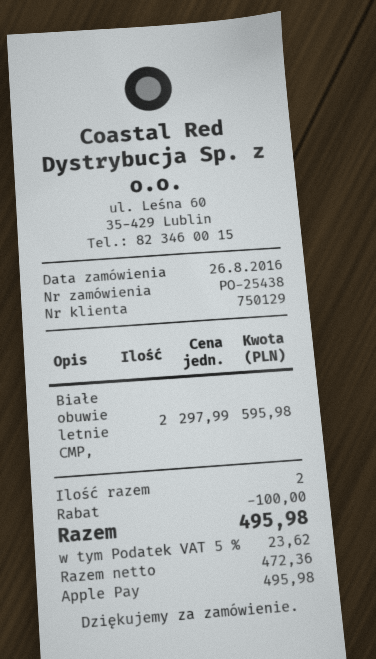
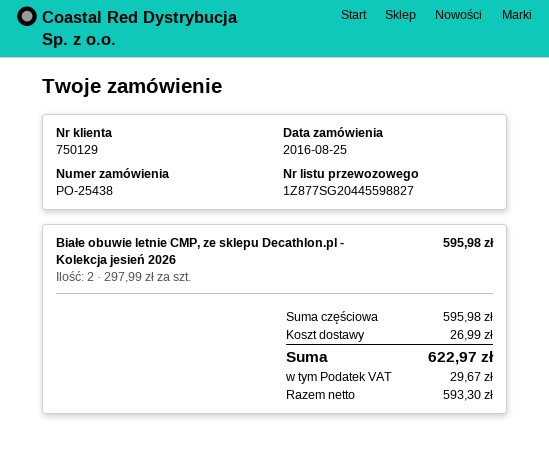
order date: 2016-08-26 -> 2016-08-25
discount: 100.00 -> none
shipping: none -> 26.99
net: 472.36 -> 593.30
tax: 23.62 -> 29.67
total: 495.98 -> 622.97

